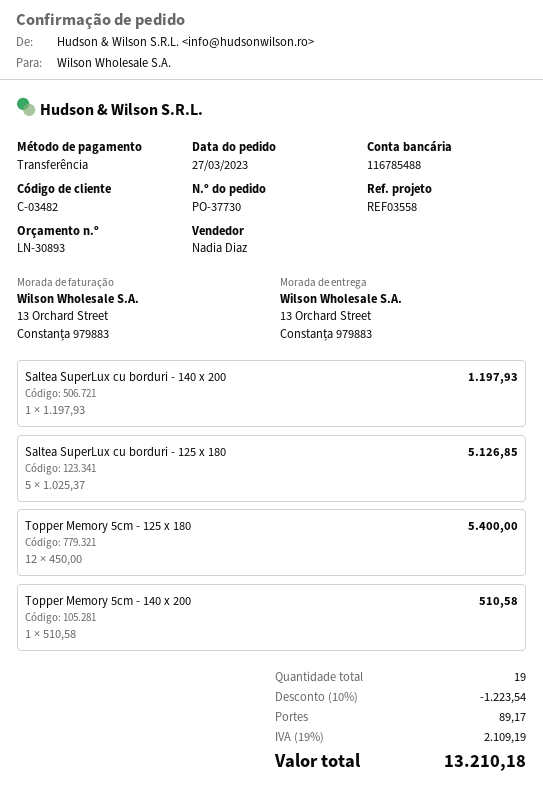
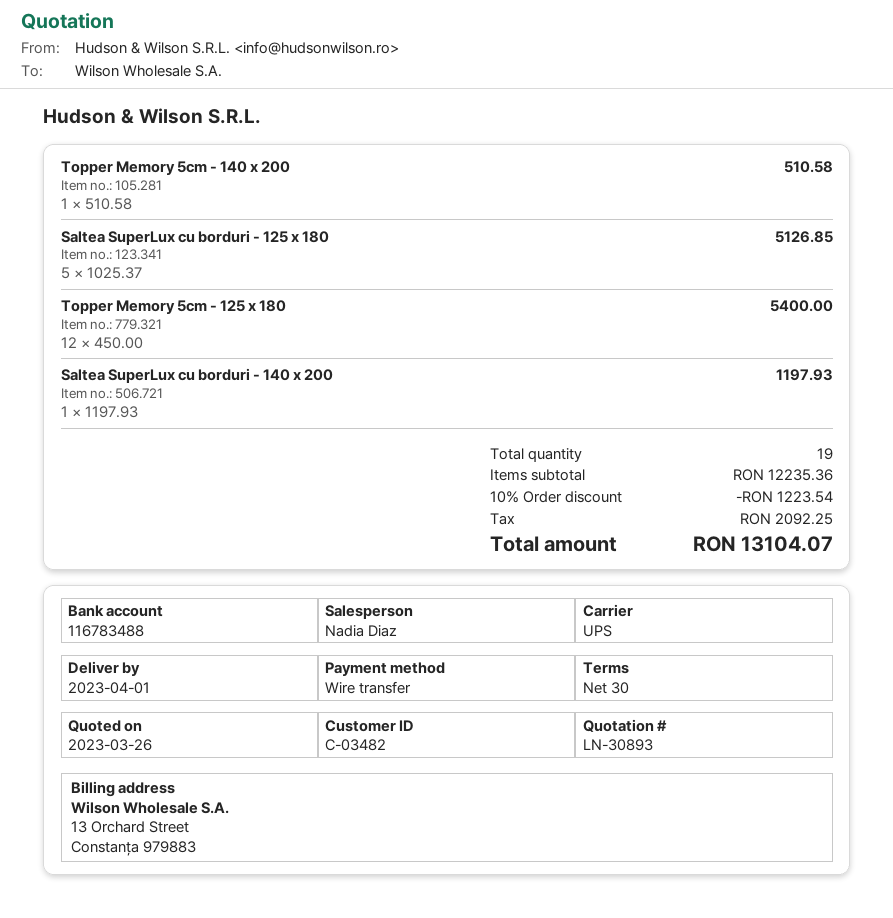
bank account: 116785488 -> 116783488
shipping: 89.17 -> none
tax: 2109.19 -> 2092.25
total: 13210.18 -> 13104.07

